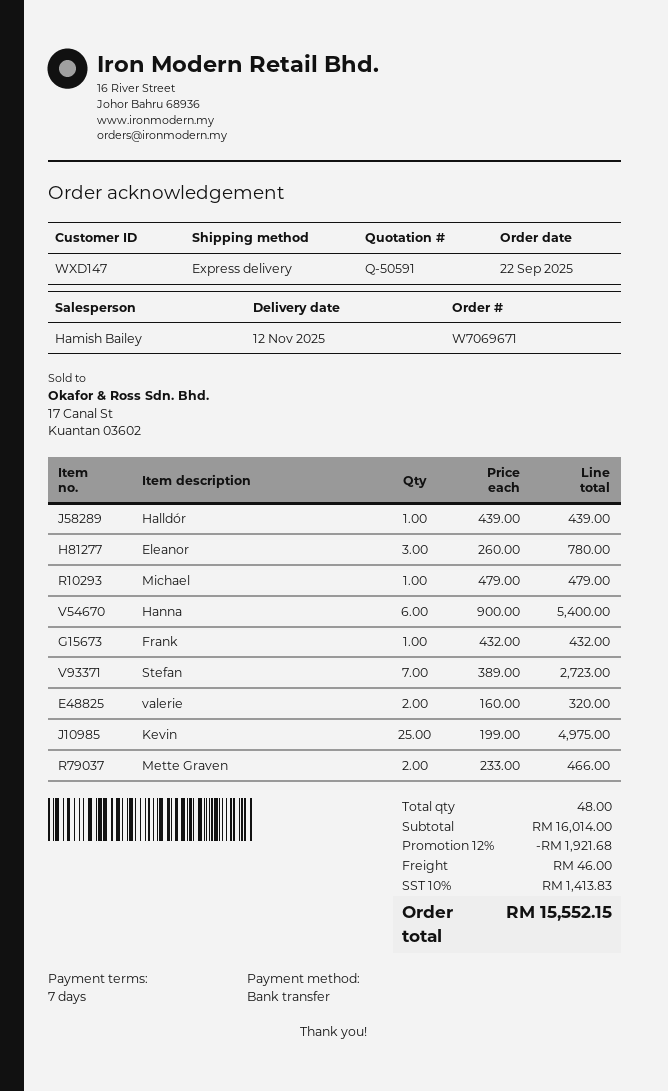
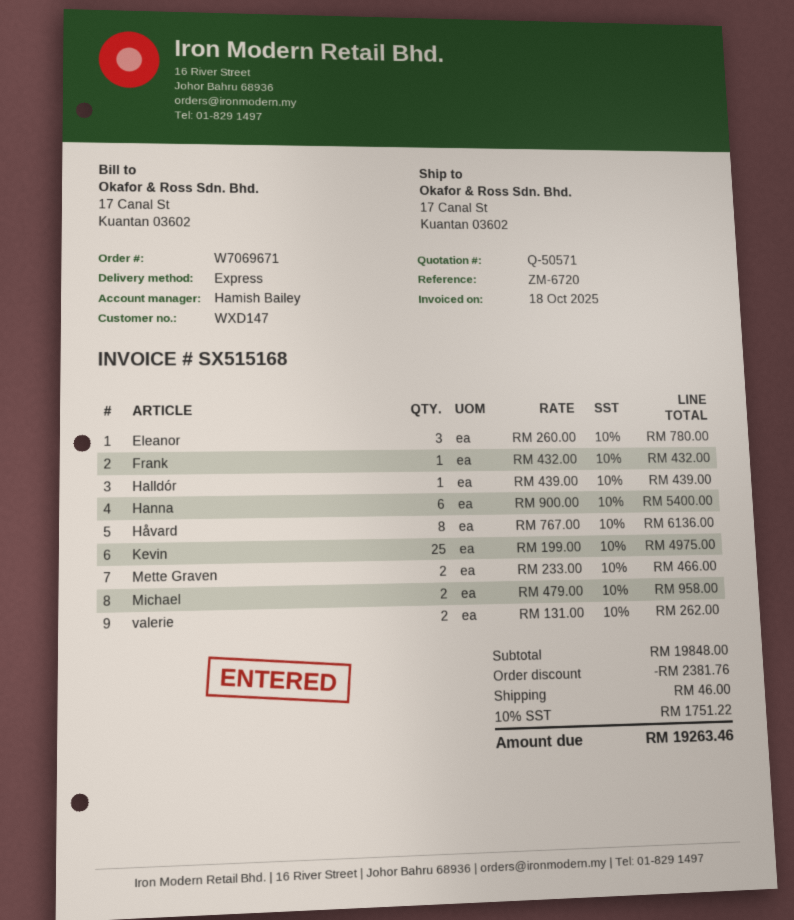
quote number: Q-50591 -> Q-50571
Michael: 1 x 479.00 = 479.00 -> 2 x 479.00 = 958.00
Stefan: 7 x 389.00 = 2723.00 -> none
valerie: 2 x 160.00 = 320.00 -> 2 x 131.00 = 262.00
Håvard: none -> 8 x 767.00 = 6136.00
subtotal: 16014.00 -> 19848.00
discount: 1921.68 -> 2381.76
tax: 10% = 1413.83 -> 10% = 1751.22
total: 15552.15 -> 19263.46

